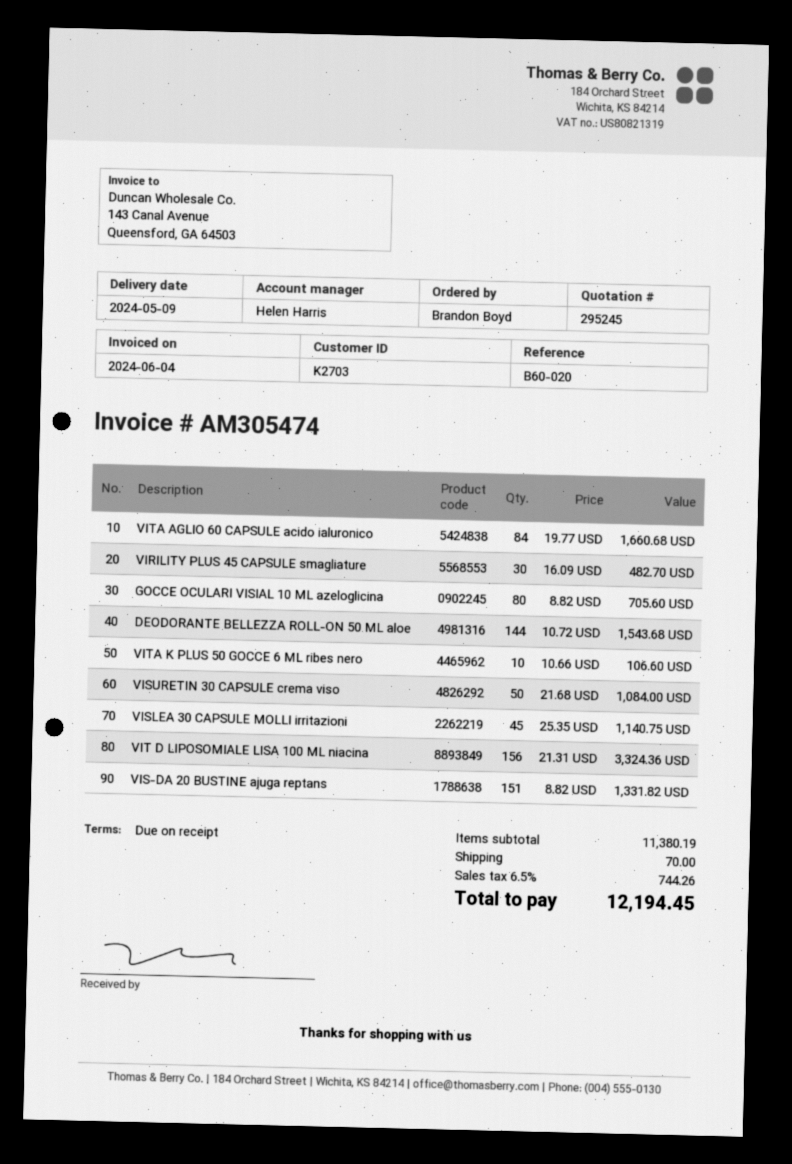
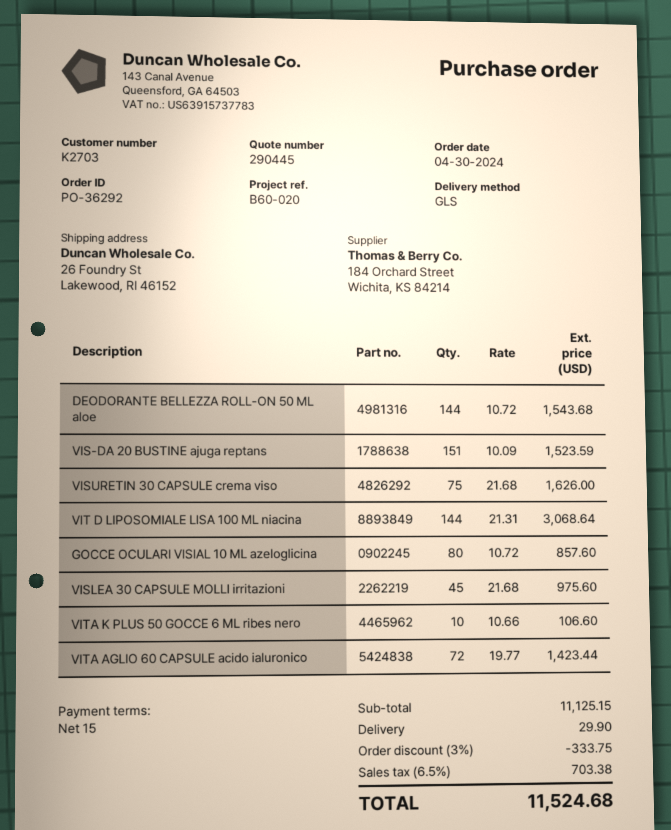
quote number: 295245 -> 290445
payment terms: on receipt -> 15 days
VITA AGLIO 60 CAPSULE acido ialuronico: 84 x 19.77 = 1660.68 -> 72 x 19.77 = 1423.44
VIRILITY PLUS 45 CAPSULE smagliature: 30 x 16.09 = 482.70 -> none
GOCCE OCULARI VISIAL 10 ML azeloglicina: 80 x 8.82 = 705.60 -> 80 x 10.72 = 857.60
VISURETIN 30 CAPSULE crema viso: 50 x 21.68 = 1084.00 -> 75 x 21.68 = 1626.00
VISLEA 30 CAPSULE MOLLI irritazioni: 45 x 25.35 = 1140.75 -> 45 x 21.68 = 975.60
VIT D LIPOSOMIALE LISA 100 ML niacina: 156 x 21.31 = 3324.36 -> 144 x 21.31 = 3068.64
VIS-DA 20 BUSTINE ajuga reptans: 151 x 8.82 = 1331.82 -> 151 x 10.09 = 1523.59
subtotal: 11380.19 -> 11125.15
discount: none -> 3% = 333.75
shipping: 70.00 -> 29.90
tax: 6.5% = 744.26 -> 6.5% = 703.38
total: 12194.45 -> 11524.68

